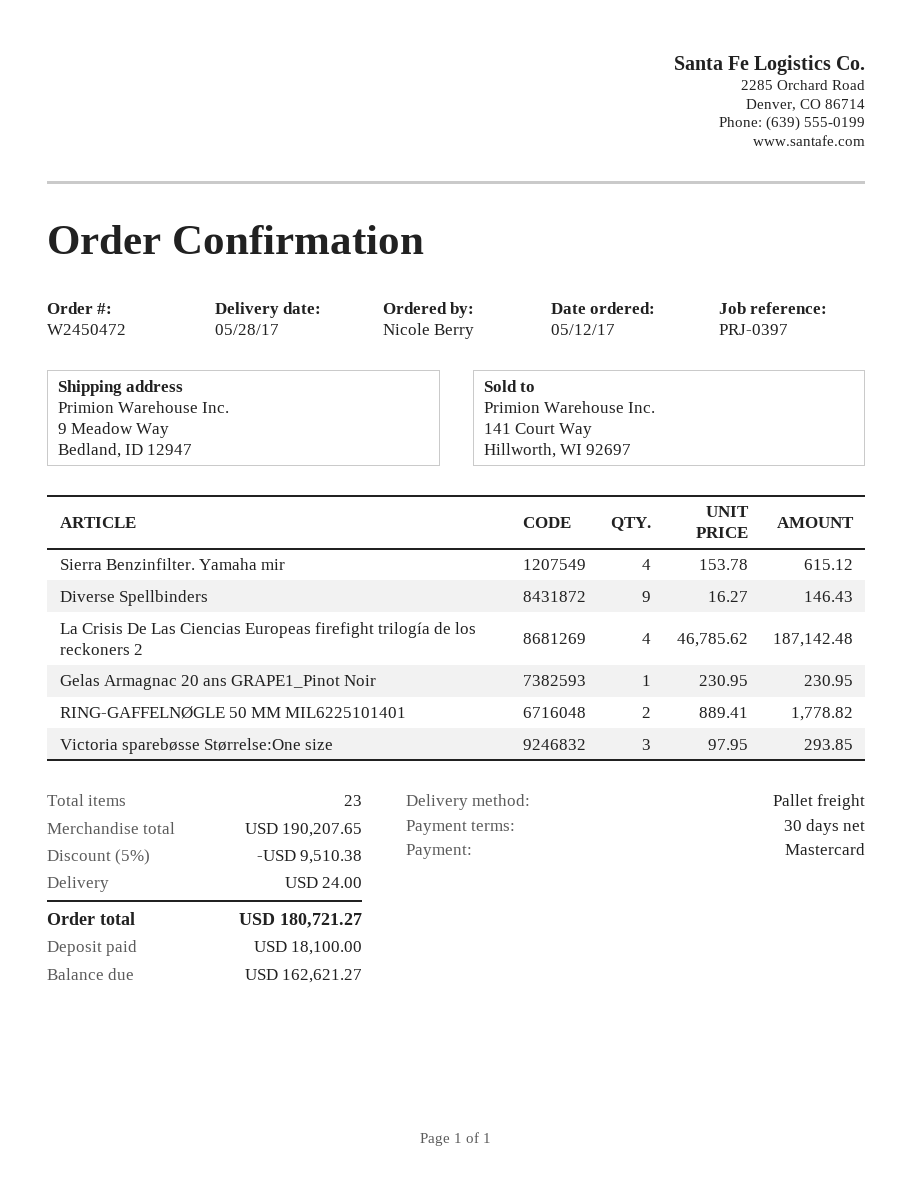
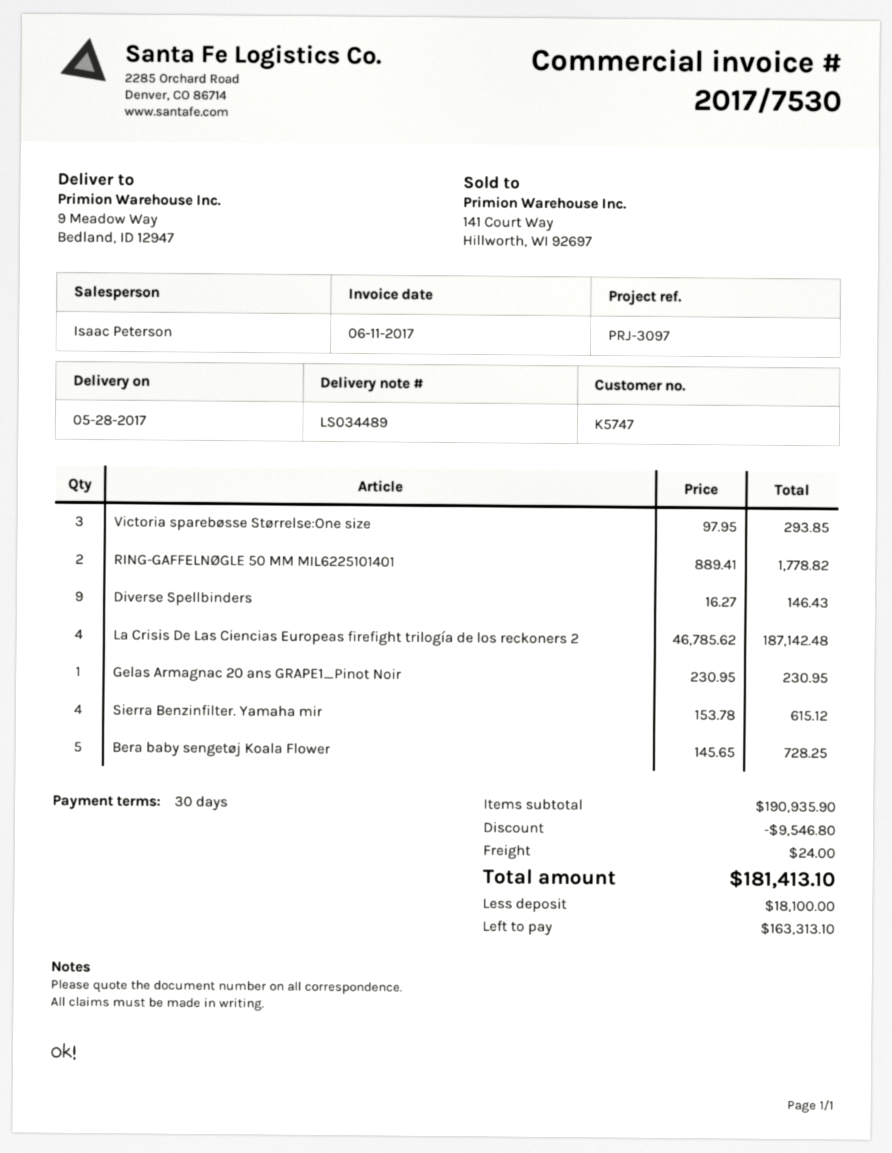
reference: PRJ-0397 -> PRJ-3097
Bera baby sengetøj Koala Flower: none -> 5 x 145.65 = 728.25
subtotal: 190207.65 -> 190935.90
discount: 9510.38 -> 9546.80
total: 180721.27 -> 181413.10
balance: 162621.27 -> 163313.10

